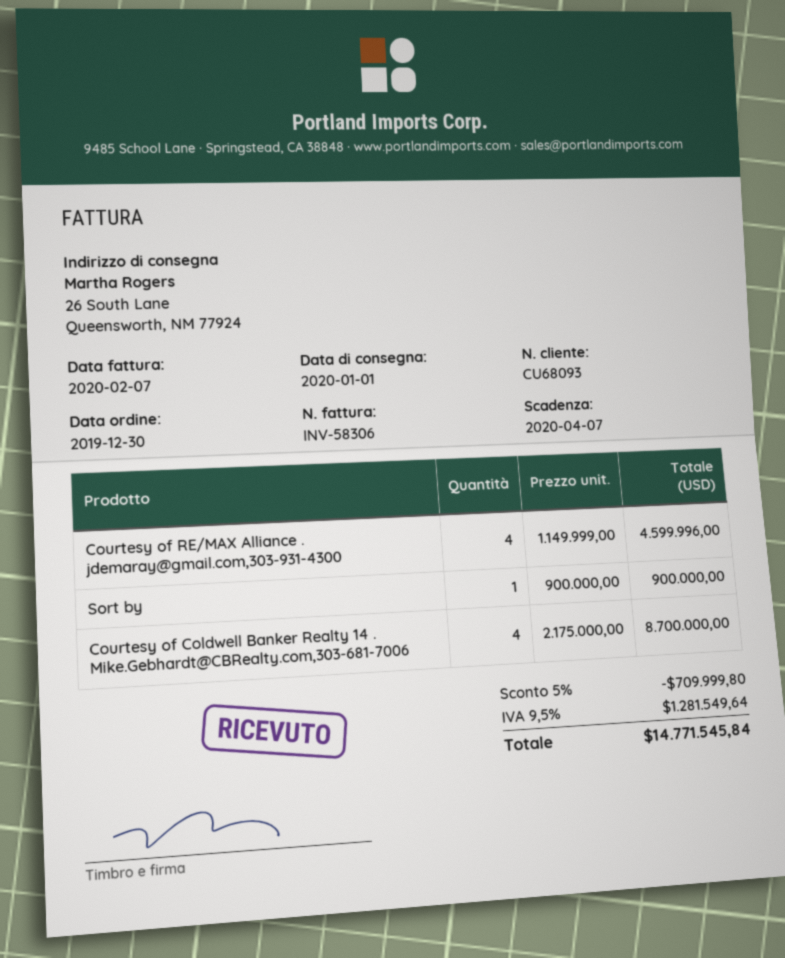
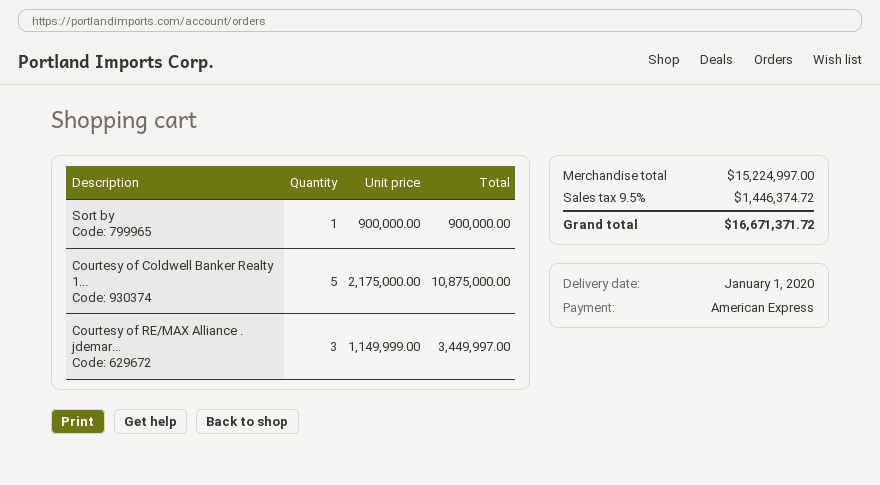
Courtesy of RE/MAX Alliance . jdemaray@gmail.com,303-931-4300: 4 x 1149999.00 = 4599996.00 -> 3 x 1149999.00 = 3449997.00
Courtesy of Coldwell Banker Realty 14 . Mike.Gebhardt@CBRealty.com,303-681-7006: 4 x 2175000.00 = 8700000.00 -> 5 x 2175000.00 = 10875000.00
discount: 5% = 709999.80 -> none
tax: 9.5% = 1281549.64 -> 9.5% = 1446374.72
total: 14771545.84 -> 16671371.72

